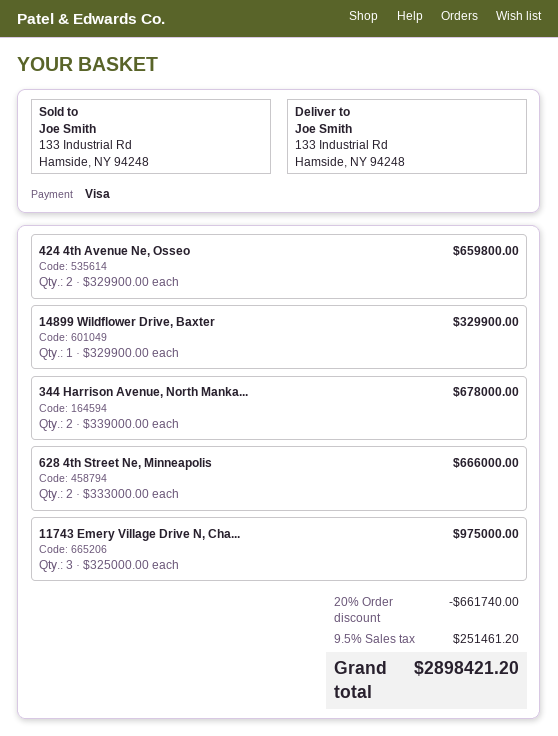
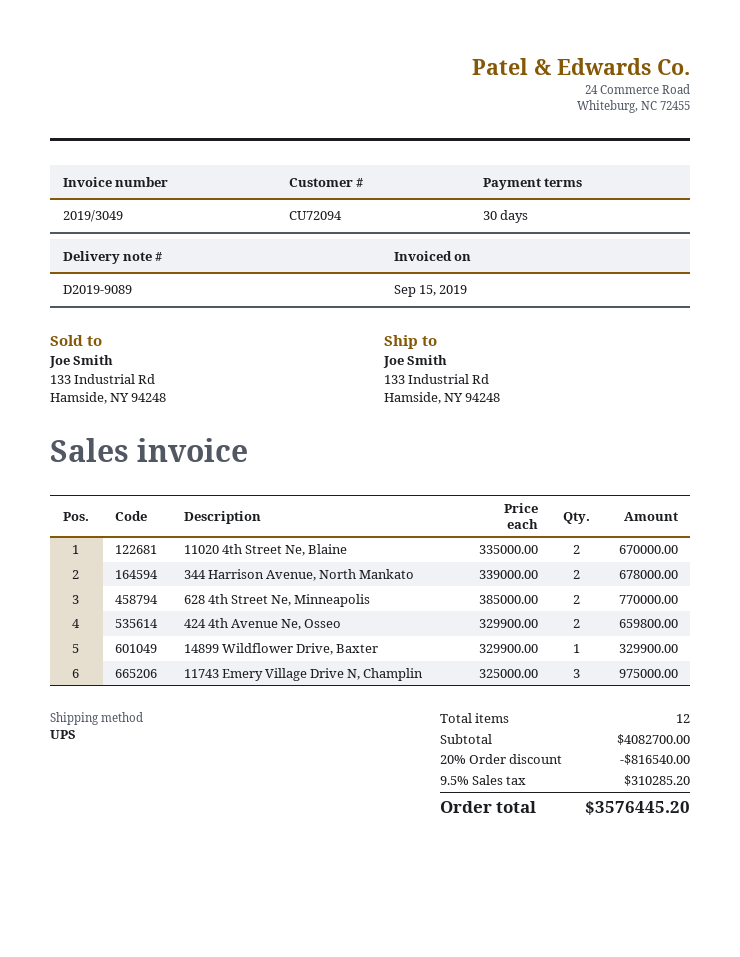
628 4th Street Ne, Minneapolis: 2 x 333000.00 = 666000.00 -> 2 x 385000.00 = 770000.00
11020 4th Street Ne, Blaine: none -> 2 x 335000.00 = 670000.00
discount: 20% = 661740.00 -> 20% = 816540.00
tax: 9.5% = 251461.20 -> 9.5% = 310285.20
total: 2898421.20 -> 3576445.20

